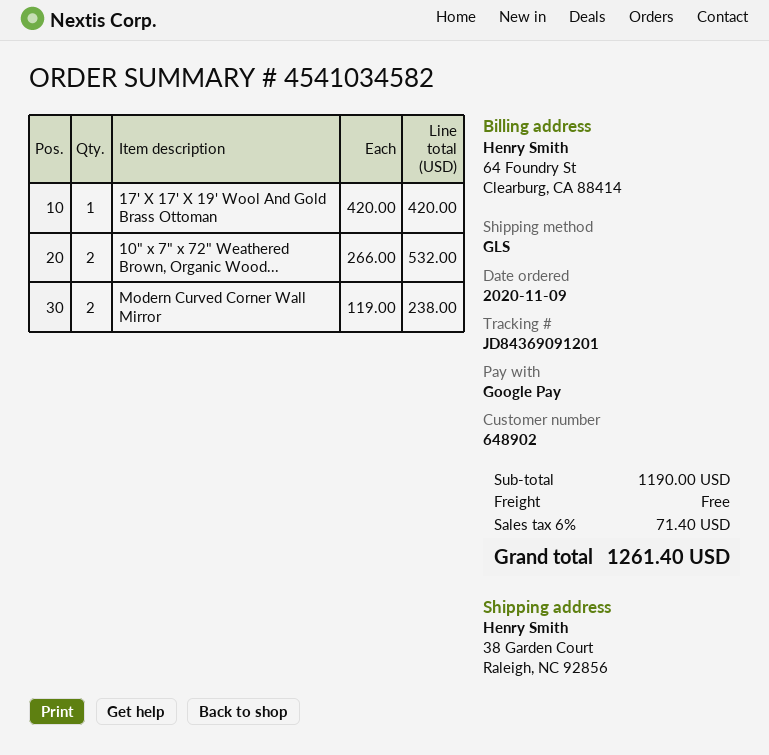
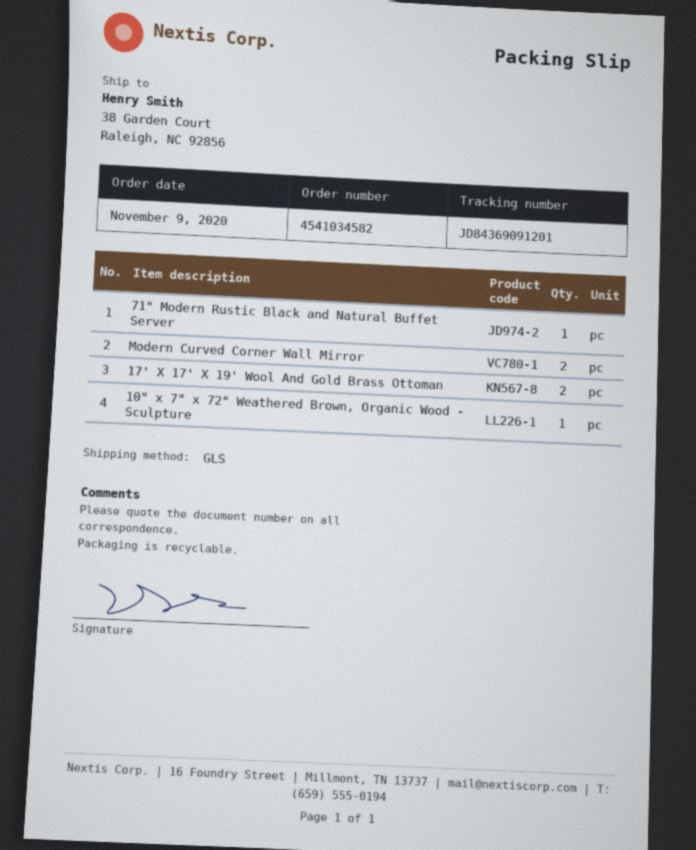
17' X 17' X 19' Wool And Gold Brass Ottoman: 1 -> 2
10" x 7" x 72" Weathered Brown, Organic Wood...: 2 -> 1
71" Modern Rustic Black and Natural Buffet Server: none -> 1

